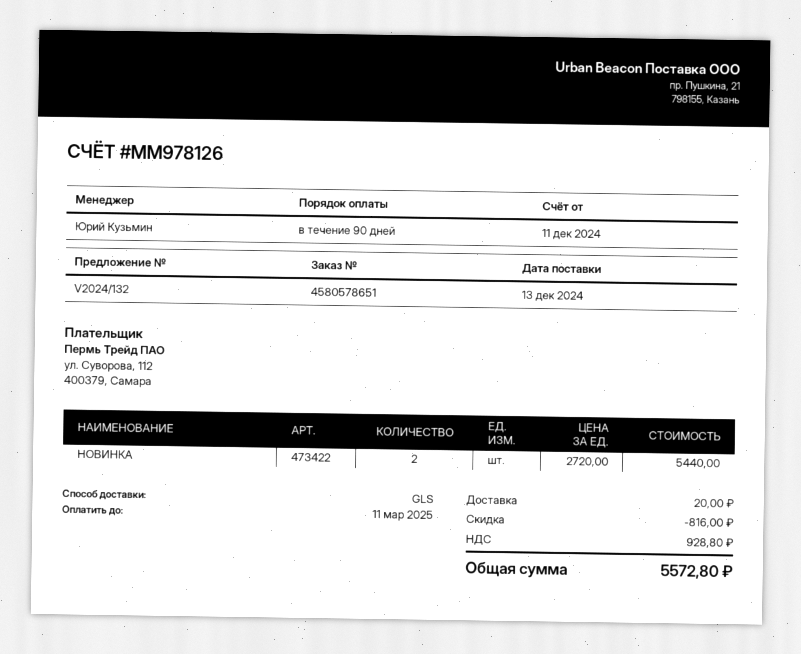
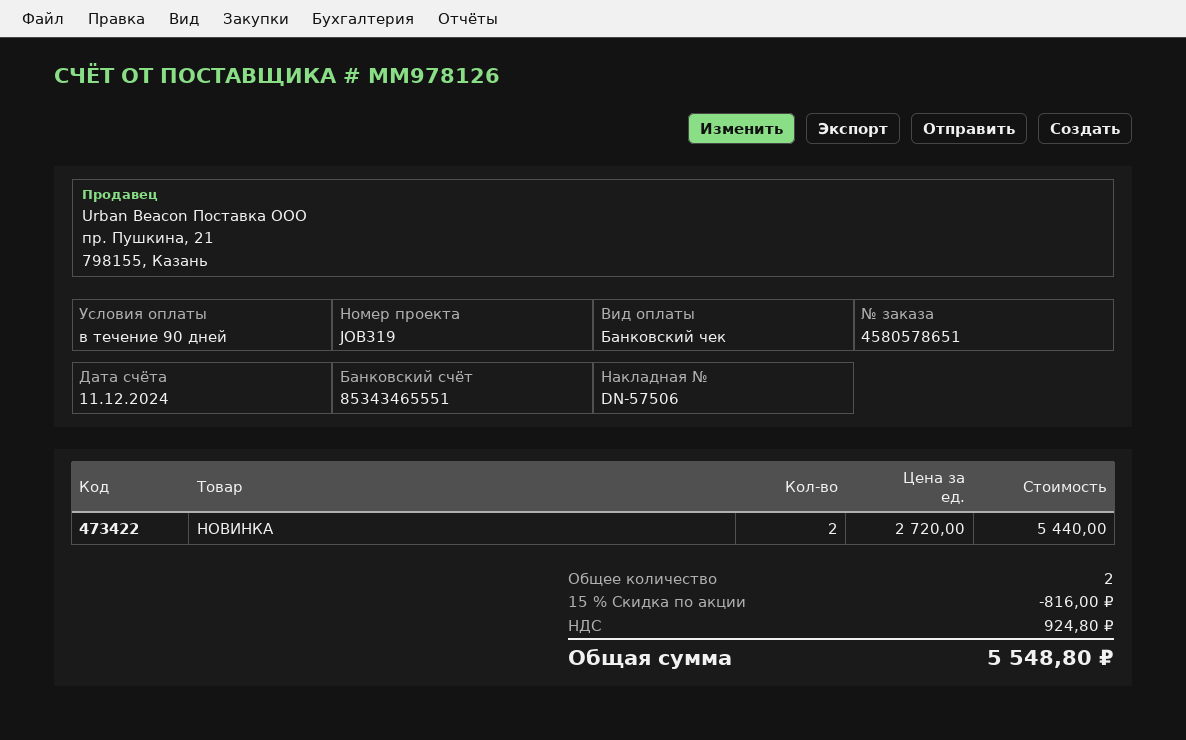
shipping: 20.00 -> none
tax: 928.80 -> 924.80
total: 5572.80 -> 5548.80

